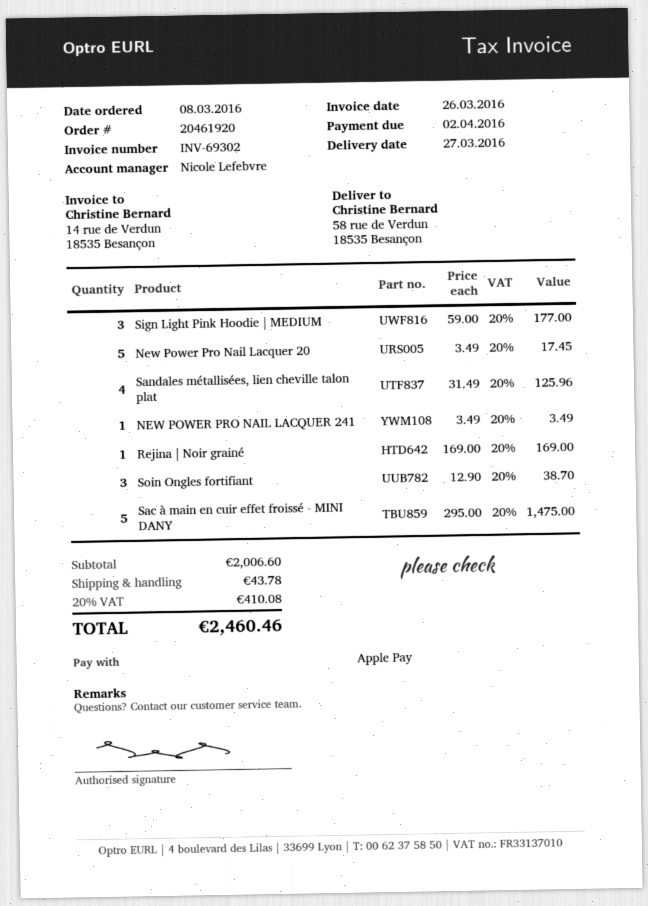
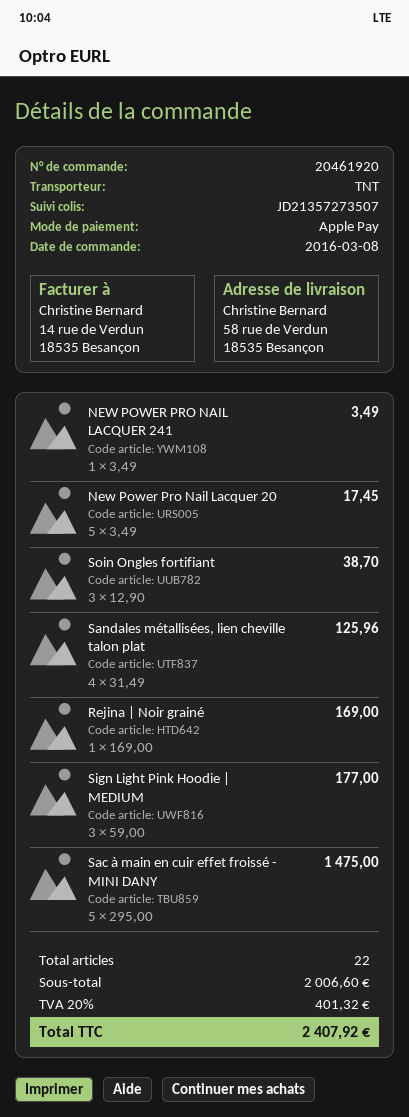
shipping: 43.78 -> none
tax: 20% = 410.08 -> 20% = 401.32
total: 2460.46 -> 2407.92

